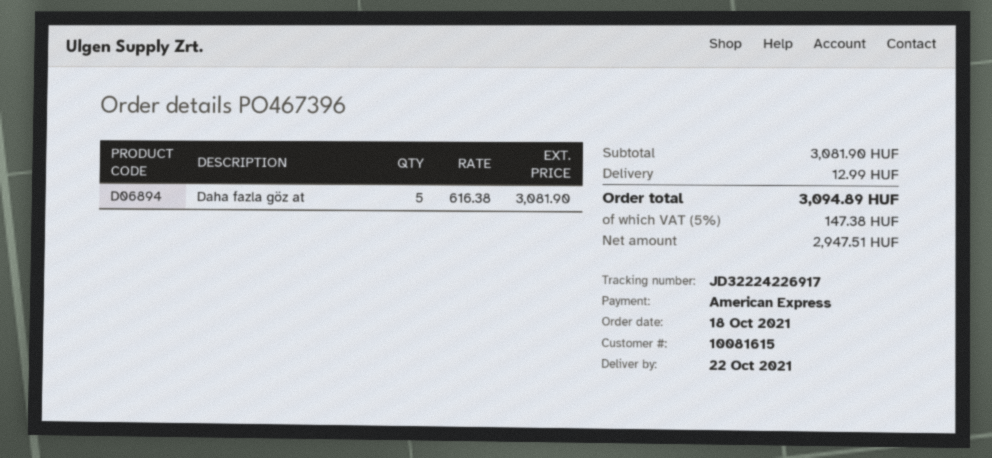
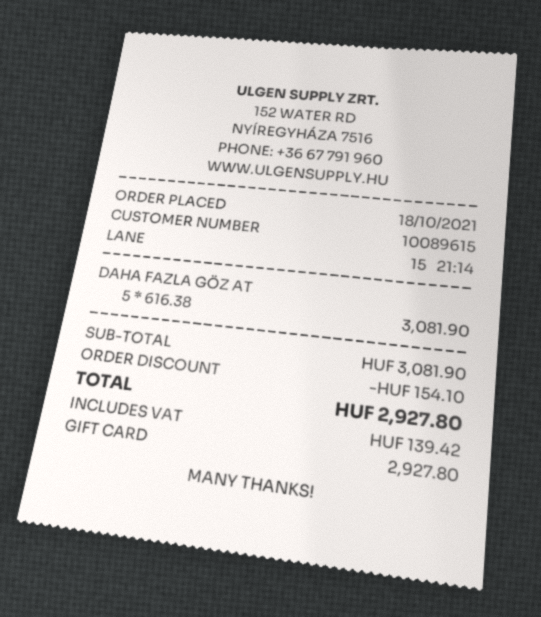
customer number: 10081615 -> 10089615
payment method: American Express -> gift card
discount: none -> 154.10
shipping: 12.99 -> none
tax: 147.38 -> 139.42
total: 3094.89 -> 2927.80

